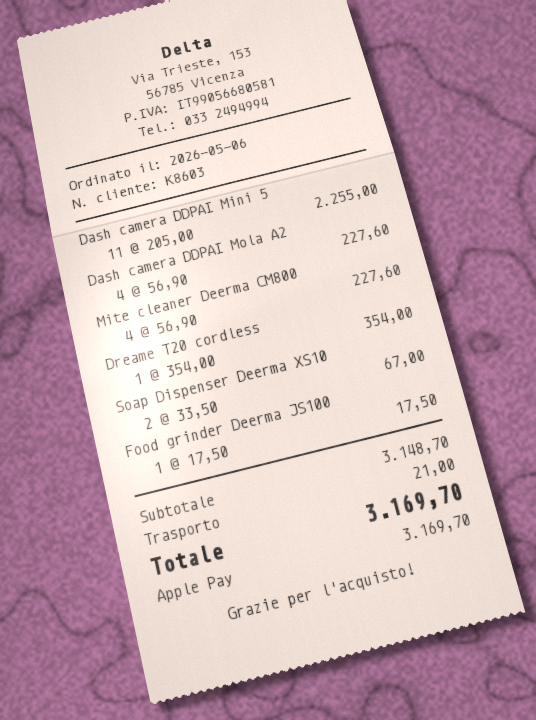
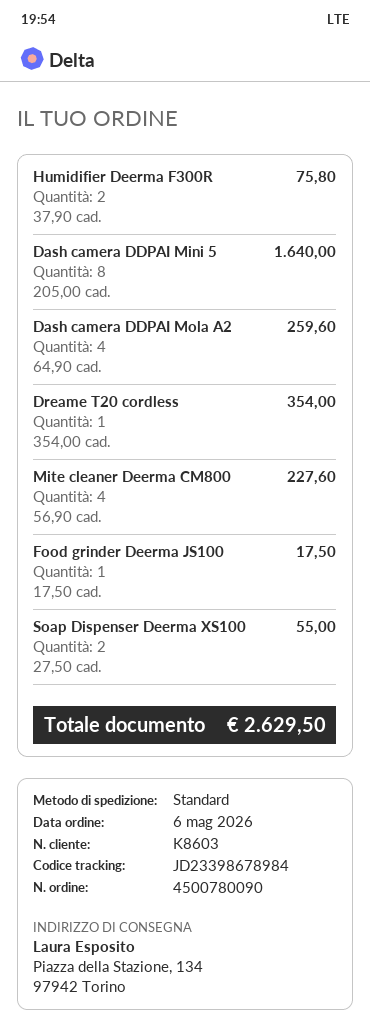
Dash camera DDPAI Mini 5: 11 x 205.00 = 2255.00 -> 8 x 205.00 = 1640.00
Dash camera DDPAI Mola A2: 4 x 56.90 = 227.60 -> 4 x 64.90 = 259.60
Soap Dispenser Deerma XS10: 2 x 33.50 = 67.00 -> 2 x 27.50 = 55.00
Humidifier Deerma F300R: none -> 2 x 37.90 = 75.80
shipping: 21.00 -> none
total: 3169.70 -> 2629.50

